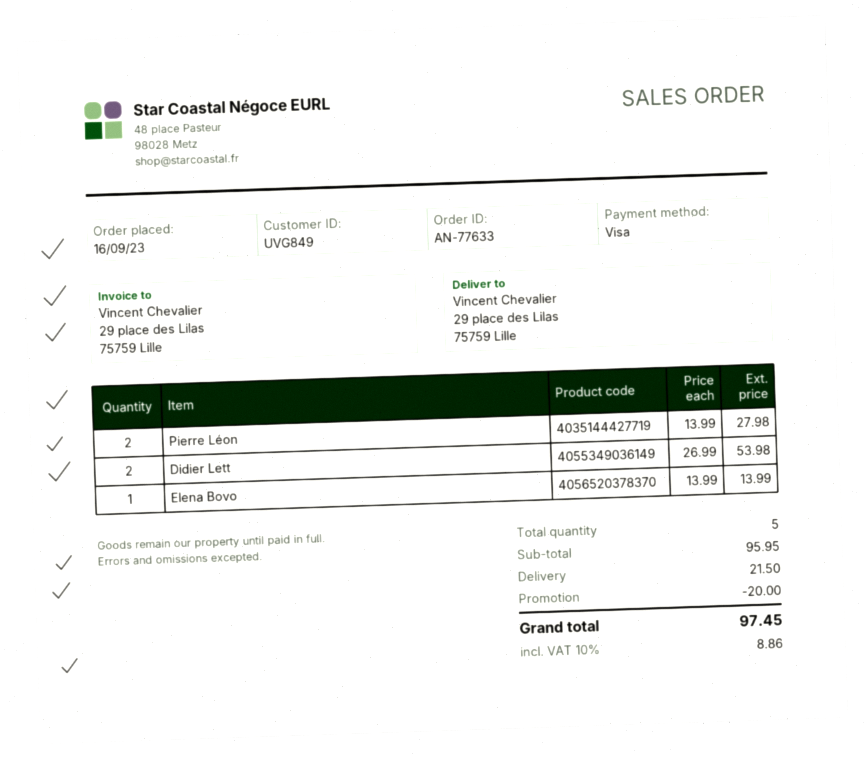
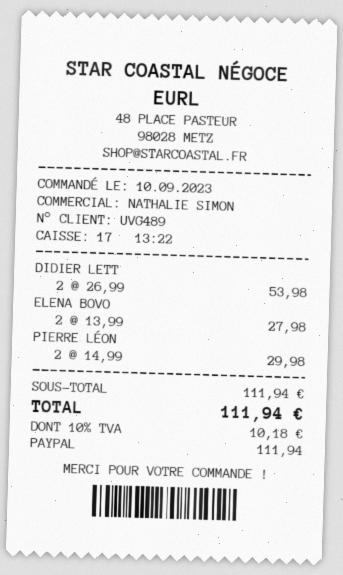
order date: 2023-09-16 -> 2023-09-10
customer number: UVG849 -> UVG489
payment method: Visa -> PayPal
Pierre Léon: 2 x 13.99 = 27.98 -> 2 x 14.99 = 29.98
Elena Bovo: 1 x 13.99 = 13.99 -> 2 x 13.99 = 27.98
subtotal: 95.95 -> 111.94
discount: 20.00 -> none
shipping: 21.50 -> none
tax: 10% = 8.86 -> 10% = 10.18
total: 97.45 -> 111.94

